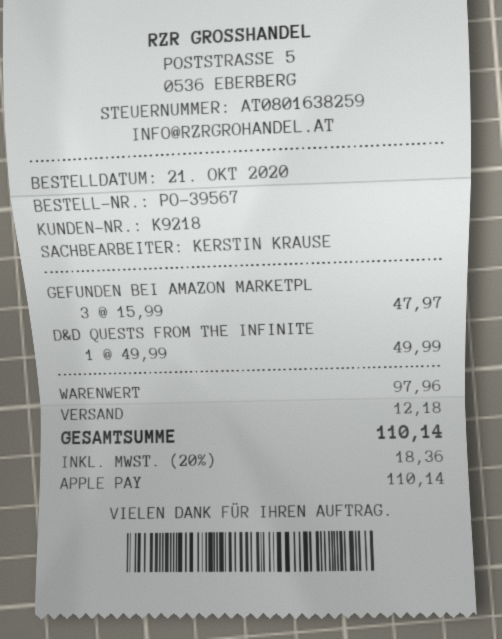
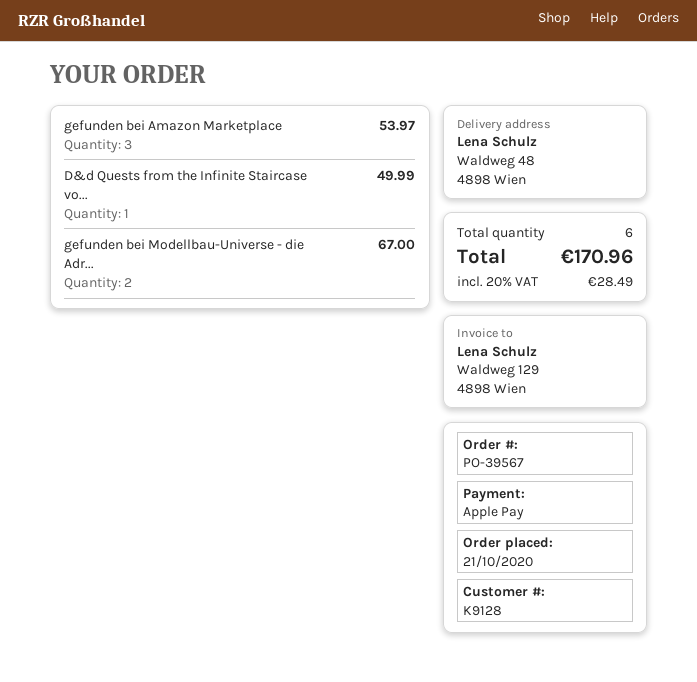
customer number: K9218 -> K9128
GEFUNDEN BEI AMAZON MARKETPL: 3 for 47.97 -> 3 for 53.97
gefunden bei Modellbau-Universe - die Adr...: none -> 2 for 67.00
shipping: 12.18 -> none
tax: 20% = 18.36 -> 20% = 28.49
total: 110.14 -> 170.96

